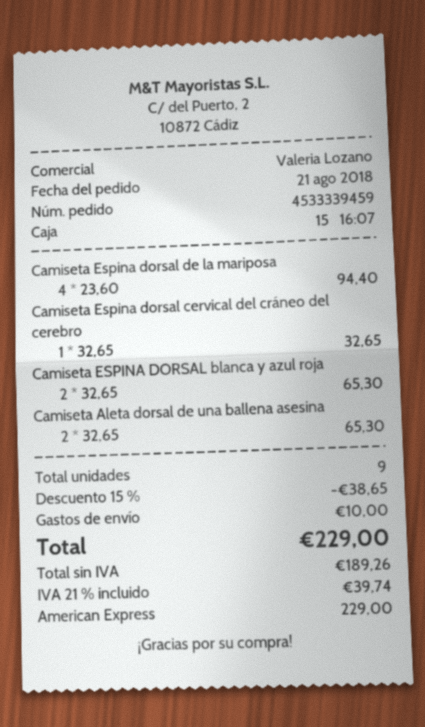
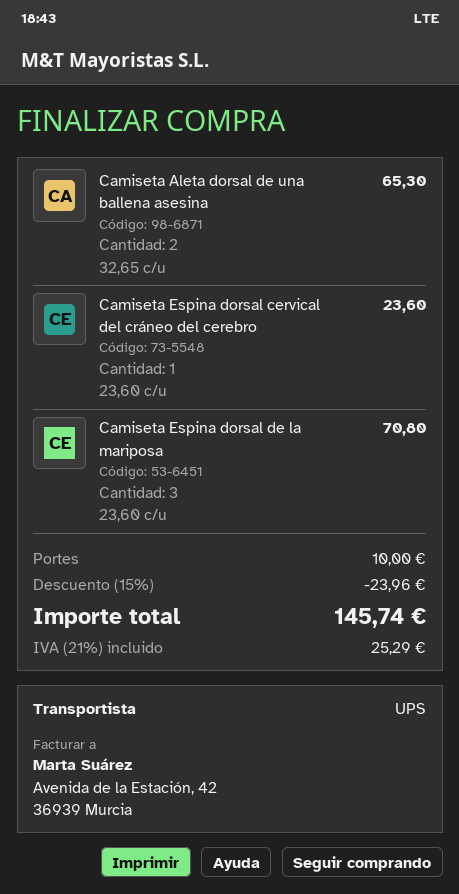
Camiseta Espina dorsal de la mariposa: 4 x 23.60 = 94.40 -> 3 x 23.60 = 70.80
Camiseta Espina dorsal cervical del cráneo del cerebro: 1 x 32.65 = 32.65 -> 1 x 23.60 = 23.60
Camiseta ESPINA DORSAL blanca y azul roja: 2 x 32.65 = 65.30 -> none
discount: 15% = 38.65 -> 15% = 23.96
tax: 21% = 39.74 -> 21% = 25.29
total: 229.00 -> 145.74

